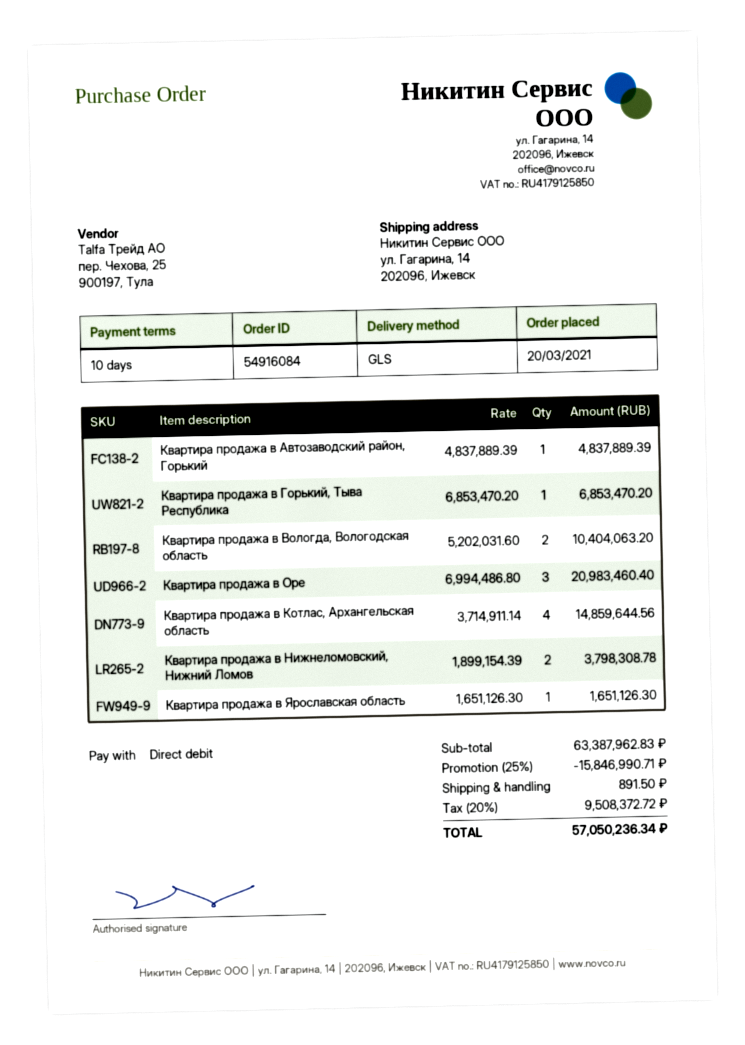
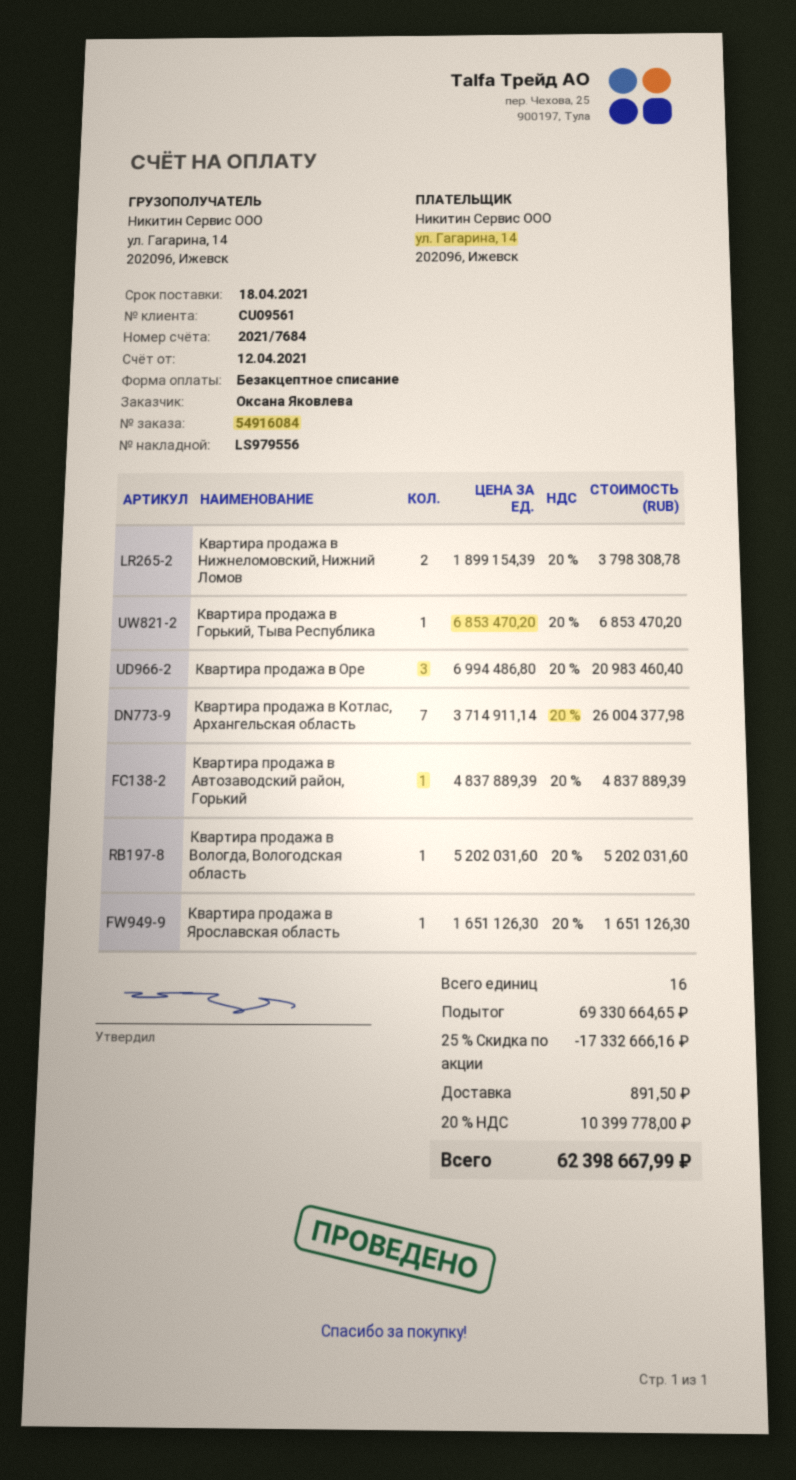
Квартира продажа в Вологда, Вологодская область: 2 x 5202031.60 = 10404063.20 -> 1 x 5202031.60 = 5202031.60
Квартира продажа в Котлас, Архангельская область: 4 x 3714911.14 = 14859644.56 -> 7 x 3714911.14 = 26004377.98
subtotal: 63387962.83 -> 69330664.65
discount: 25% = 15846990.71 -> 25% = 17332666.16
tax: 20% = 9508372.72 -> 20% = 10399778.00
total: 57050236.34 -> 62398667.99

